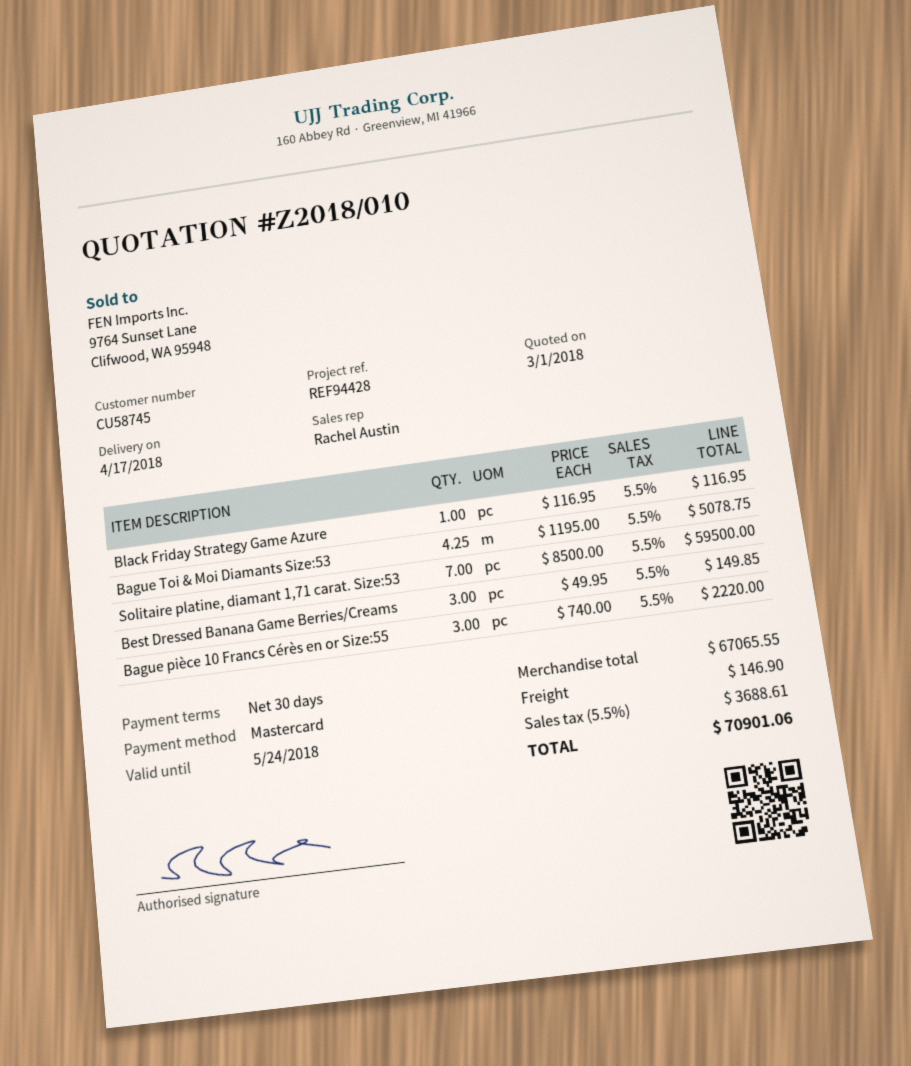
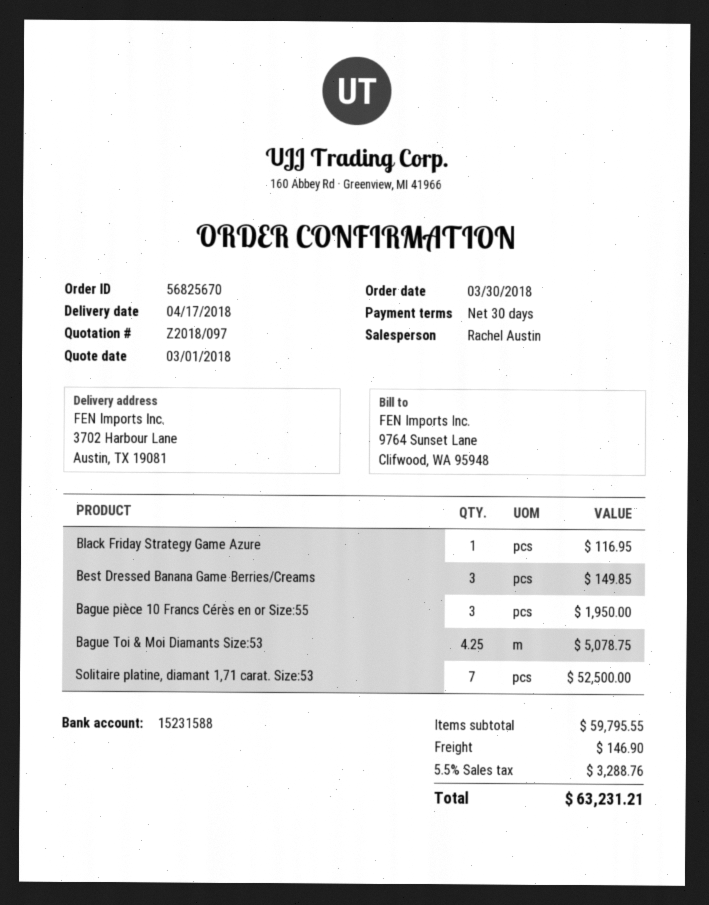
quote number: Z2018/010 -> Z2018/097
Solitaire platine, diamant 1,71 carat. Size:53: 7 for 59500.00 -> 7 for 52500.00
Bague pièce 10 Francs Cérès en or Size:55: 3 for 2220.00 -> 3 for 1950.00
subtotal: 67065.55 -> 59795.55
tax: 5.5% = 3688.61 -> 5.5% = 3288.76
total: 70901.06 -> 63231.21

